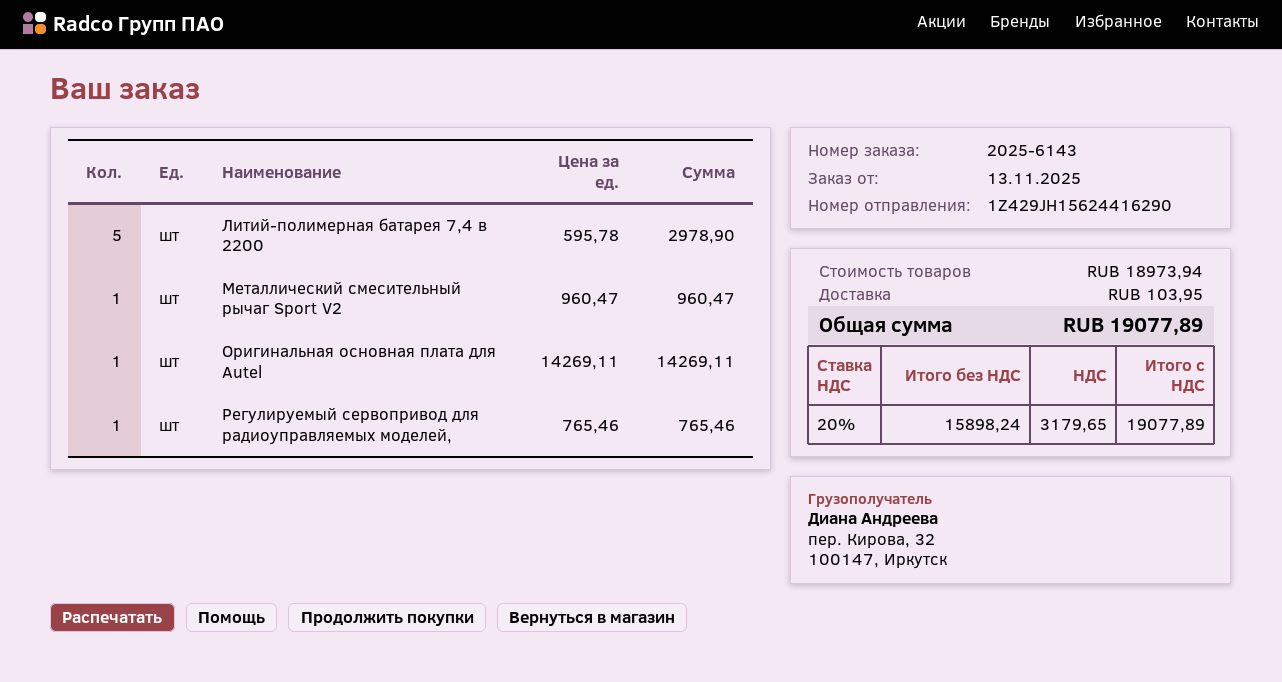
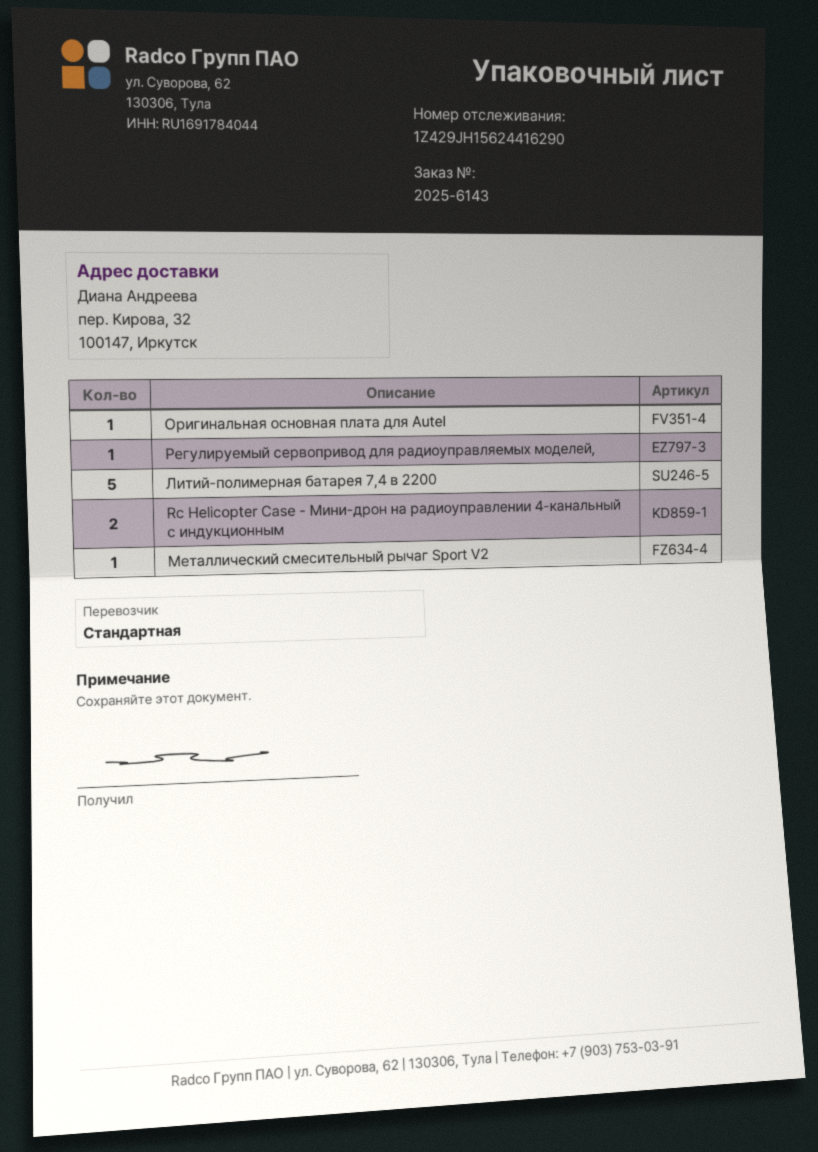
Rc Helicopter Case - Мини-дрон на радиоуправлении 4-канальный с индукционным: none -> 2

